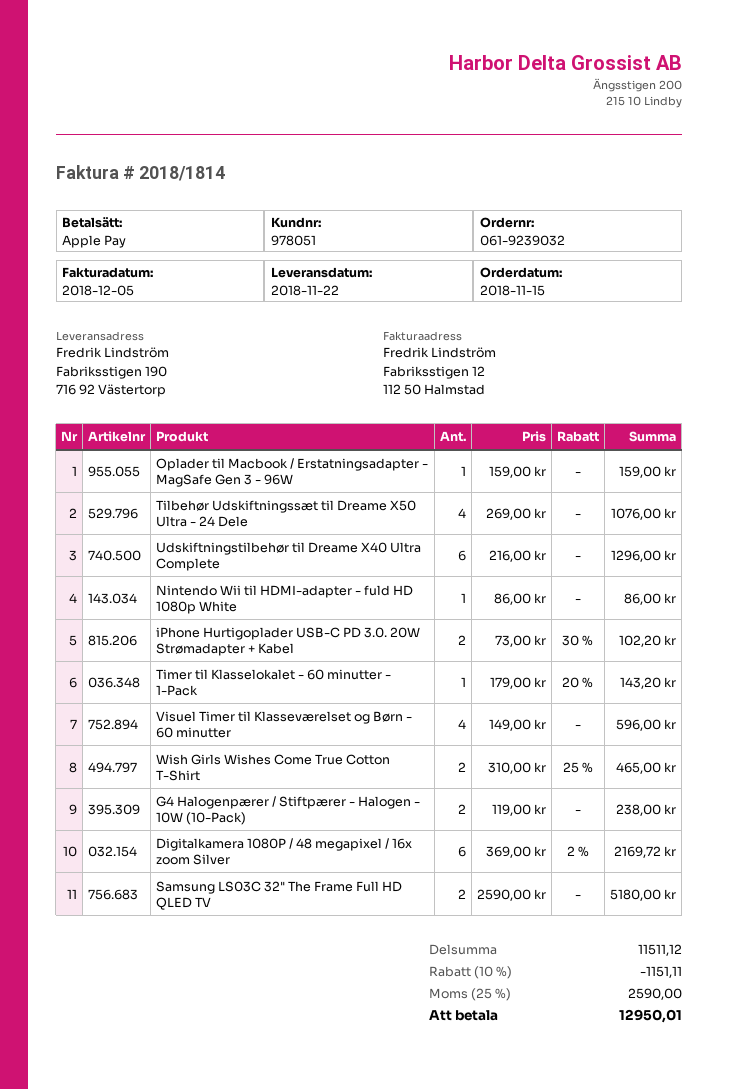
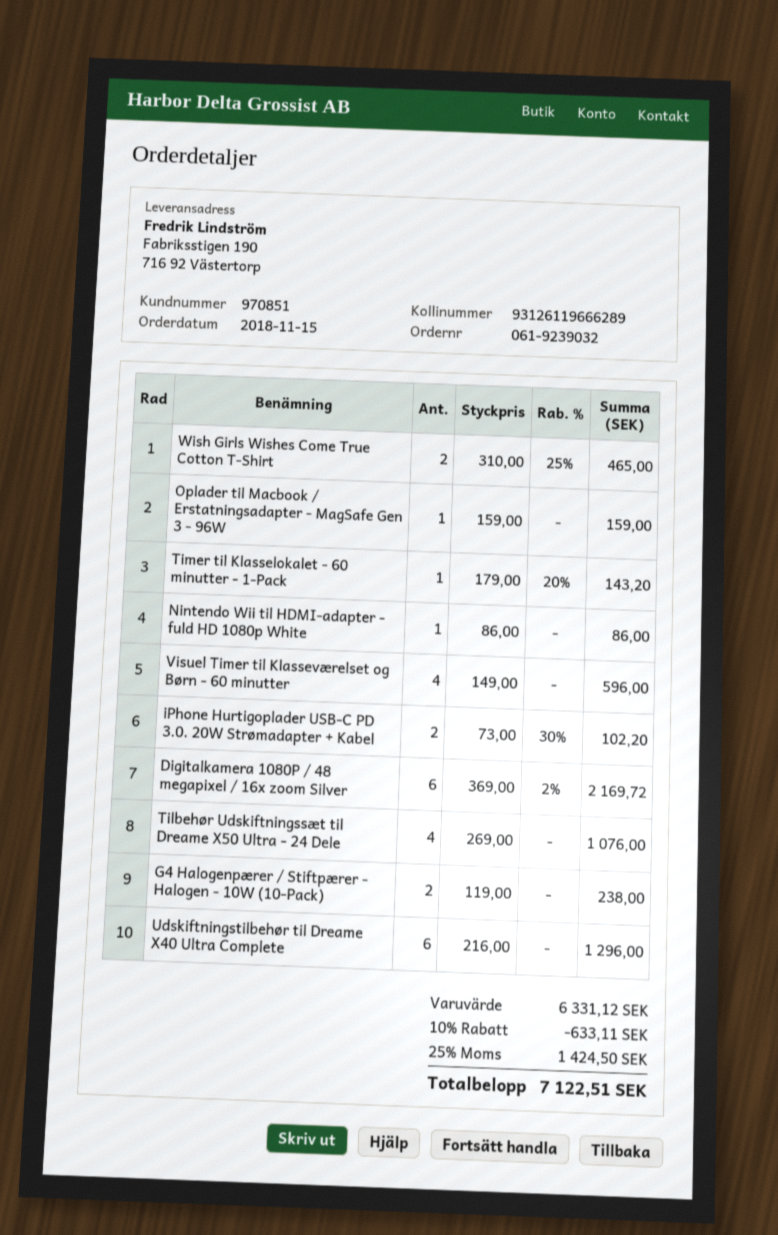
customer number: 978051 -> 970851
Samsung LS03C 32" The Frame Full HD QLED TV: 2 x 2590.00 = 5180.00 -> none
subtotal: 11511.12 -> 6331.12
discount: 10% = 1151.11 -> 10% = 633.11
tax: 25% = 2590.00 -> 25% = 1424.50
total: 12950.01 -> 7122.51

